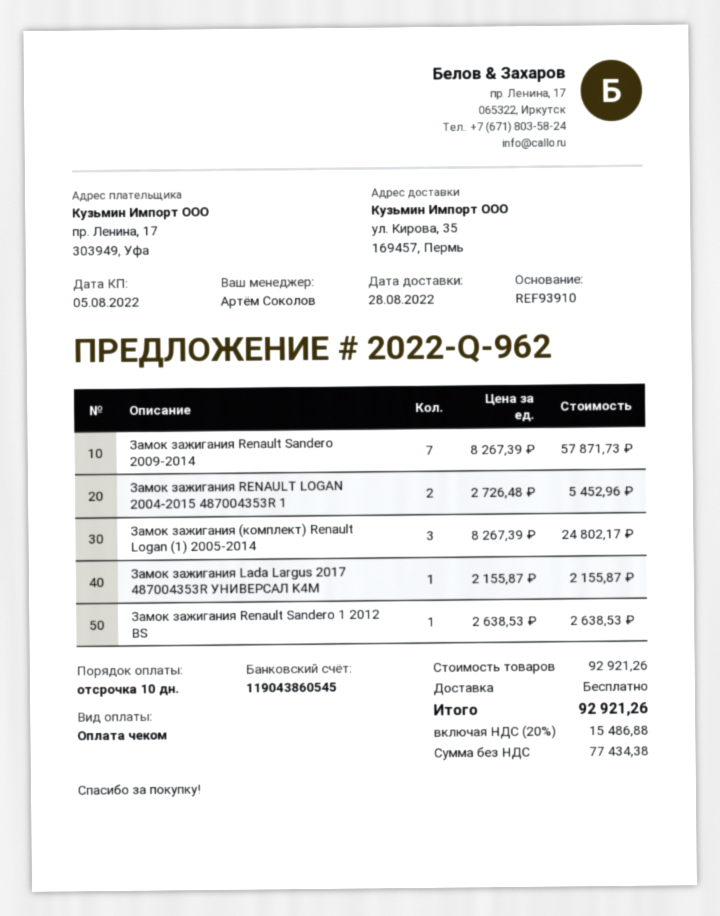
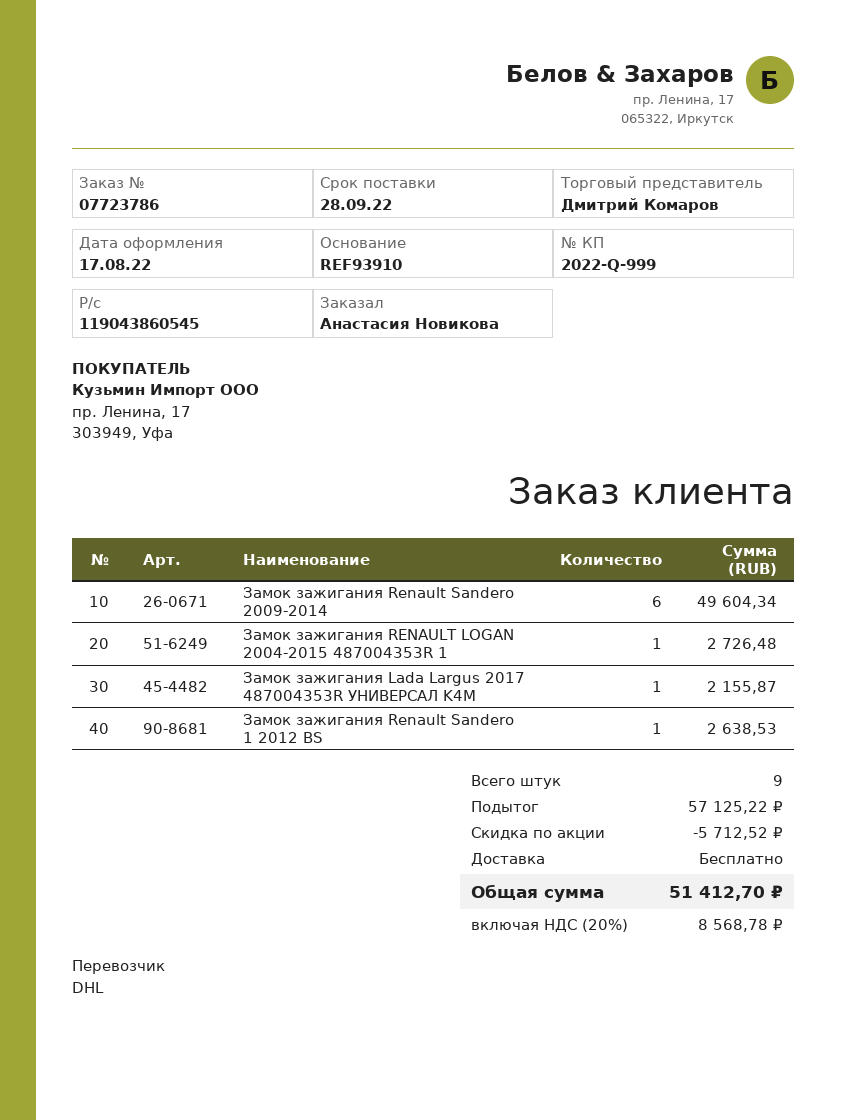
quote number: 2022-Q-962 -> 2022-Q-999
delivery date: 2022-08-28 -> 2022-09-28
sales rep: Артём Соколов -> Дмитрий Комаров
Замок зажигания Renault Sandero 2009-2014: 7 for 57871.73 -> 6 for 49604.34
Замок зажигания RENAULT LOGAN 2004-2015 487004353R 1: 2 for 5452.96 -> 1 for 2726.48
Замок зажигания (комплект) Renault Logan (1) 2005-2014: 3 for 24802.17 -> none
subtotal: 92921.26 -> 57125.22
discount: none -> 5712.52
tax: 20% = 15486.88 -> 20% = 8568.78
total: 92921.26 -> 51412.70

